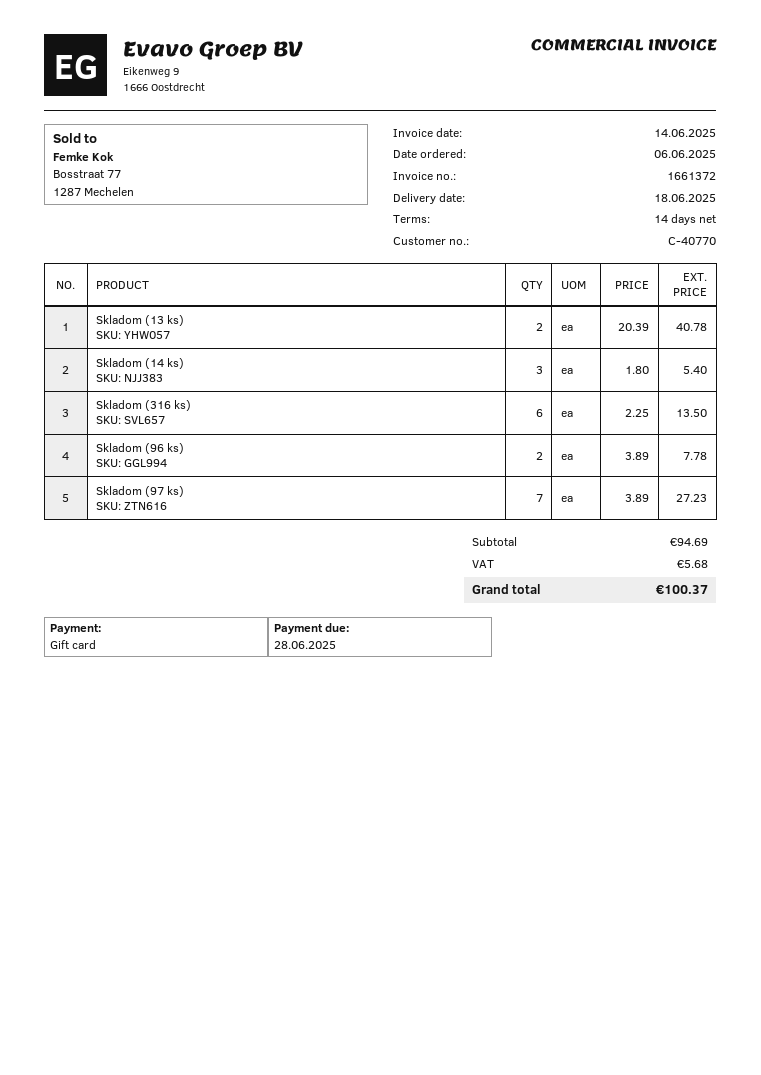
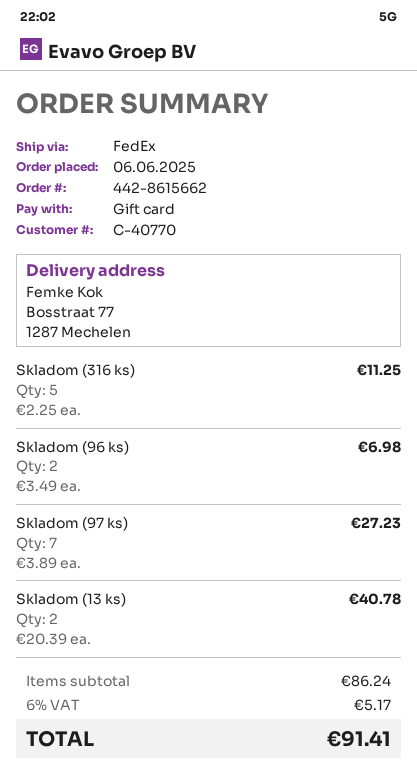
Skladom (14 ks): 3 x 1.80 = 5.40 -> none
Skladom (316 ks): 6 x 2.25 = 13.50 -> 5 x 2.25 = 11.25
Skladom (96 ks): 2 x 3.89 = 7.78 -> 2 x 3.49 = 6.98
subtotal: 94.69 -> 86.24
tax: 5.68 -> 5.17
total: 100.37 -> 91.41

